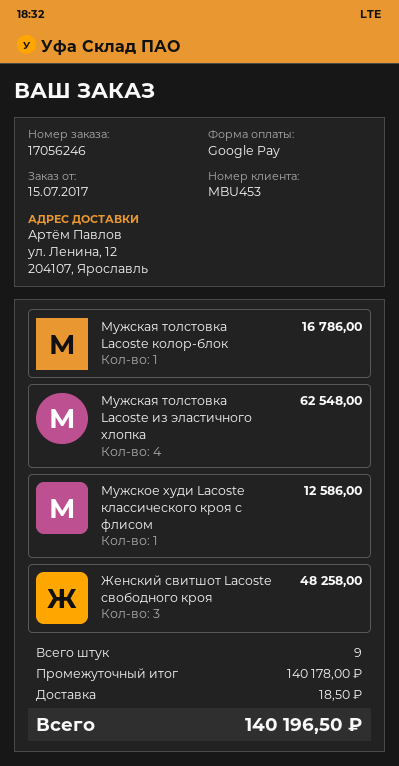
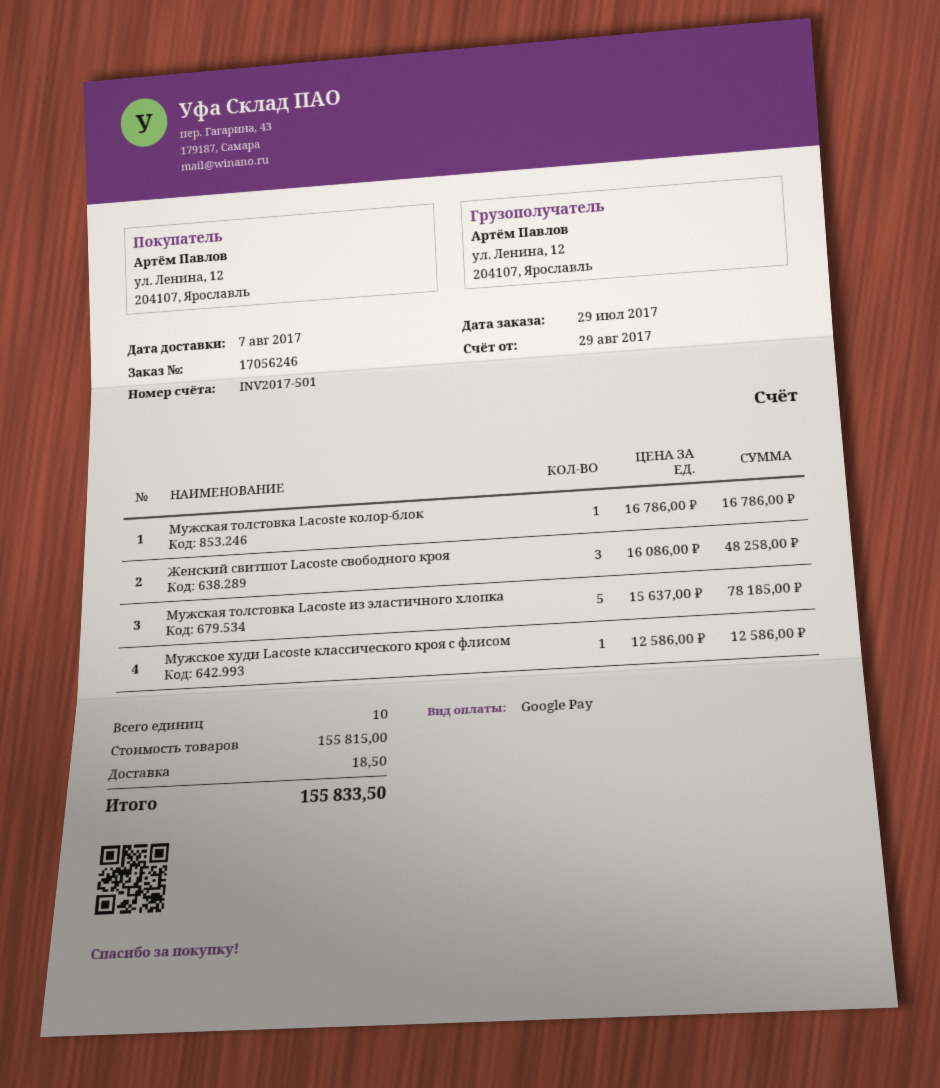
order date: 2017-07-15 -> 2017-07-29
Мужская толстовка Lacoste из эластичного хлопка: 4 for 62548.00 -> 5 for 78185.00
total quantity: 9 -> 10
subtotal: 140178.00 -> 155815.00
total: 140196.50 -> 155833.50

